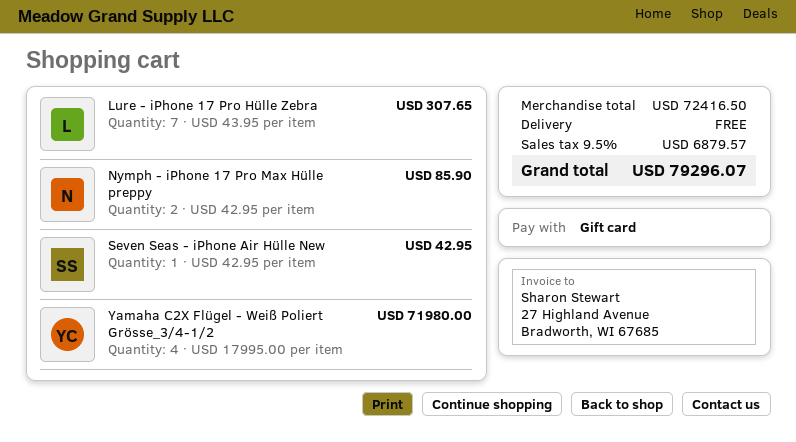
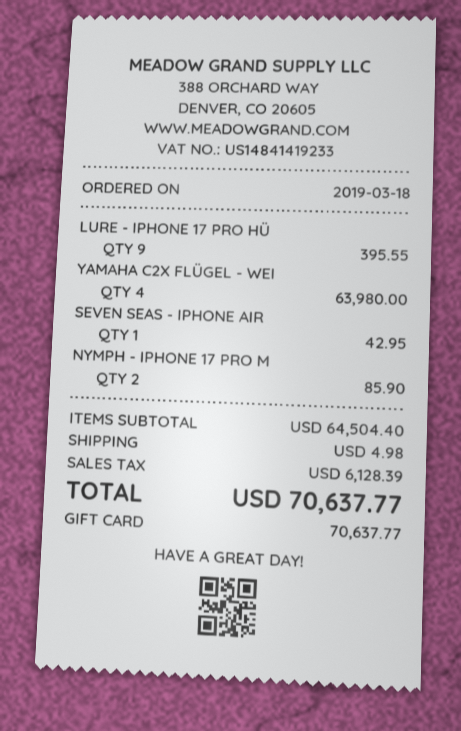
Lure - iPhone 17 Pro Hülle Zebra: 7 for 307.65 -> 9 for 395.55
Yamaha C2X Flügel - Weiß Poliert Grösse_3/4-1/2: 4 for 71980.00 -> 4 for 63980.00
subtotal: 72416.50 -> 64504.40
shipping: 0.00 -> 4.98
tax: 6879.57 -> 6128.39
total: 79296.07 -> 70637.77

